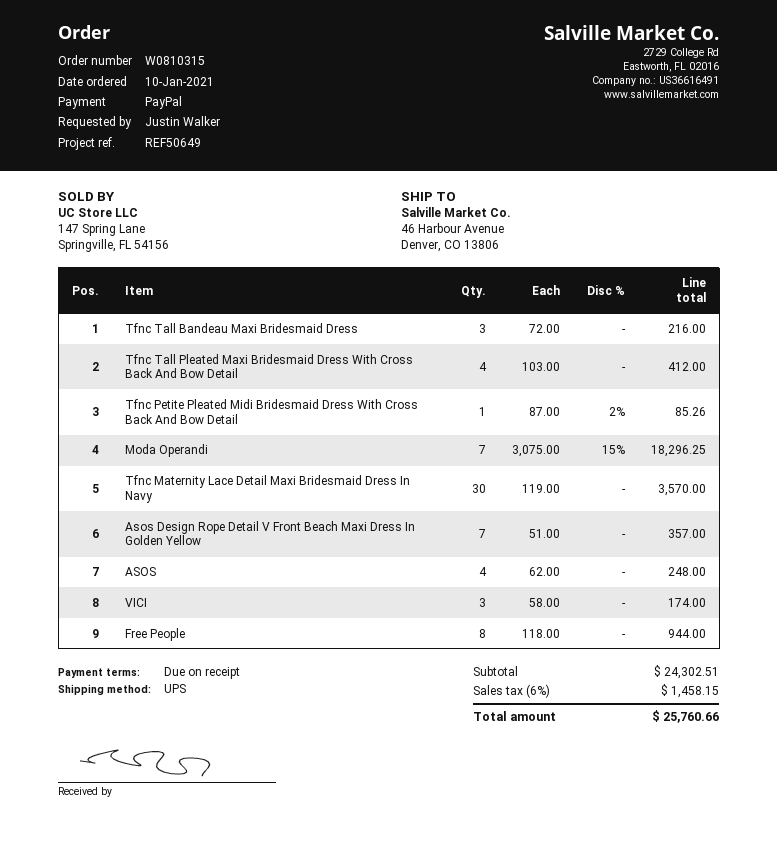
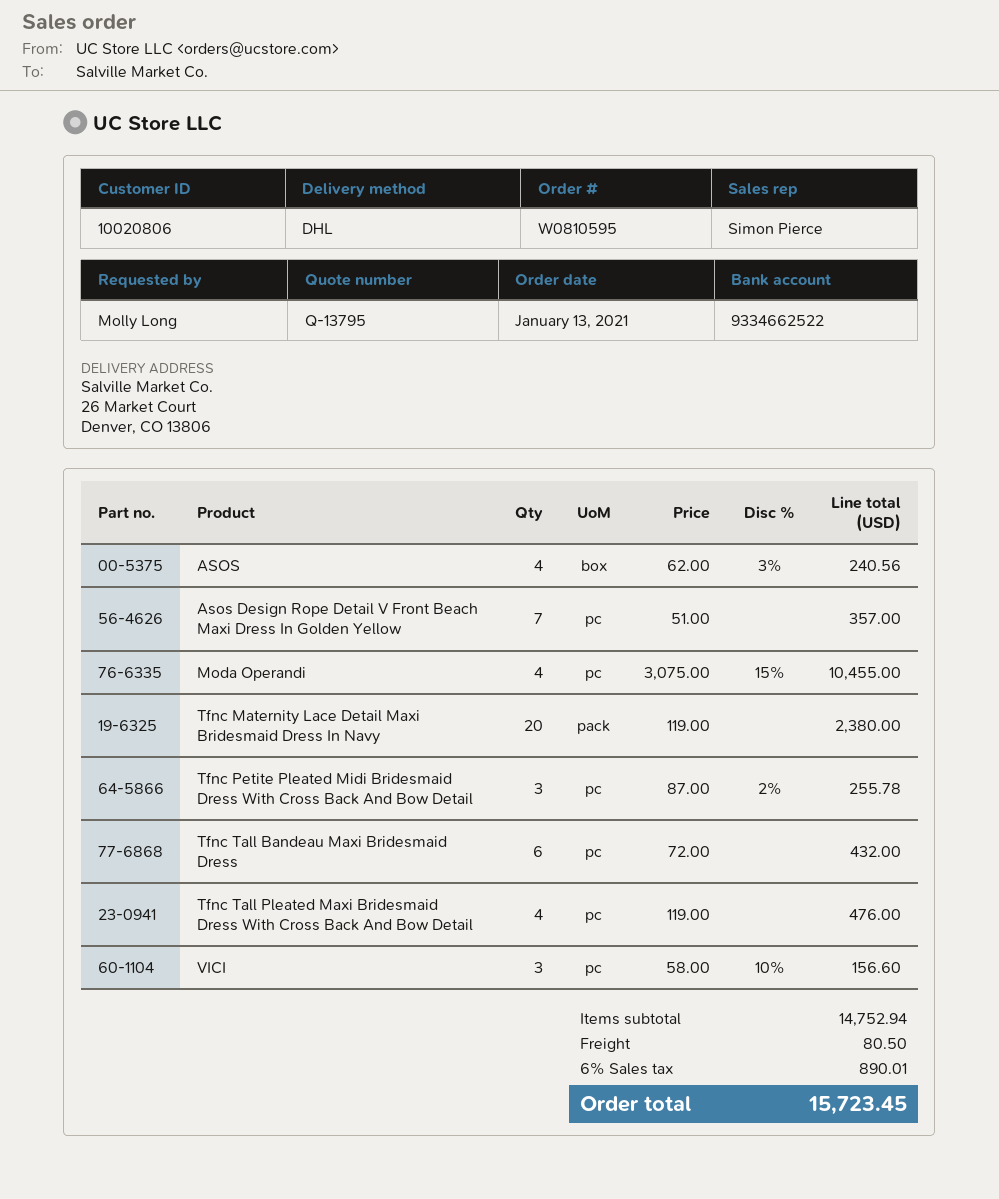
order number: W0810315 -> W0810595
order date: 2021-01-10 -> 2021-01-13
ordered by: Justin Walker -> Molly Long
shipping method: UPS -> DHL
ship to: 46 Harbour Avenue, Denver, CO 13806 -> 26 Market Court, Denver, CO 13806
Tfnc Tall Bandeau Maxi Bridesmaid Dress: 3 x 72.00 = 216.00 -> 6 x 72.00 = 432.00
Tfnc Tall Pleated Maxi Bridesmaid Dress With Cross Back And Bow Detail: 4 x 103.00 = 412.00 -> 4 x 119.00 = 476.00
Tfnc Petite Pleated Midi Bridesmaid Dress With Cross Back And Bow Detail: 1 x 87.00 - 2% = 85.26 -> 3 x 87.00 - 2% = 255.78
Moda Operandi: 7 x 3075.00 - 15% = 18296.25 -> 4 x 3075.00 - 15% = 10455.00
Tfnc Maternity Lace Detail Maxi Bridesmaid Dress In Navy: 30 x 119.00 = 3570.00 -> 20 x 119.00 = 2380.00
ASOS: 4 x 62.00 = 248.00 -> 4 x 62.00 - 3% = 240.56
VICI: 3 x 58.00 = 174.00 -> 3 x 58.00 - 10% = 156.60
Free People: 8 x 118.00 = 944.00 -> none
subtotal: 24302.51 -> 14752.94
shipping: none -> 80.50
tax: 6% = 1458.15 -> 6% = 890.01
total: 25760.66 -> 15723.45

